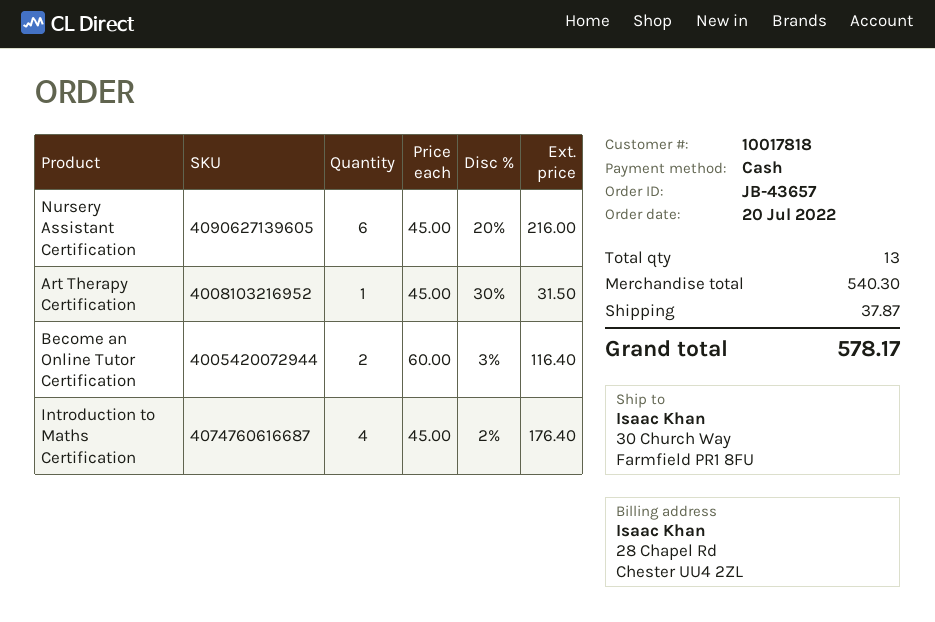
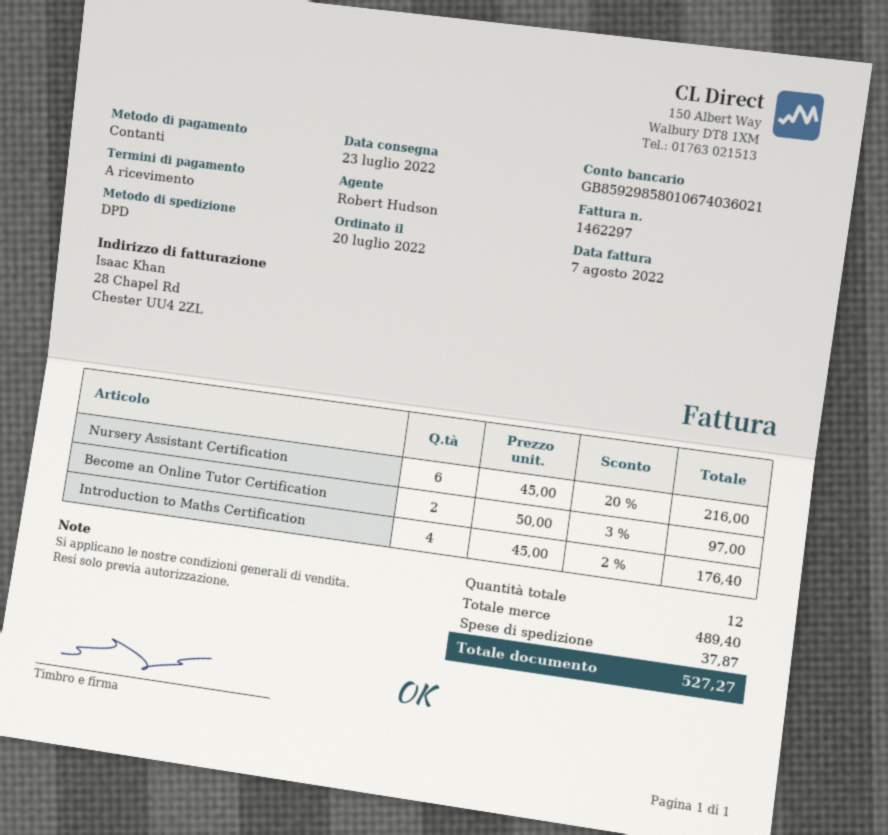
Art Therapy Certification: 1 x 45.00 - 30% = 31.50 -> none
Become an Online Tutor Certification: 2 x 60.00 - 3% = 116.40 -> 2 x 50.00 - 3% = 97.00
total quantity: 13 -> 12
subtotal: 540.30 -> 489.40
total: 578.17 -> 527.27

